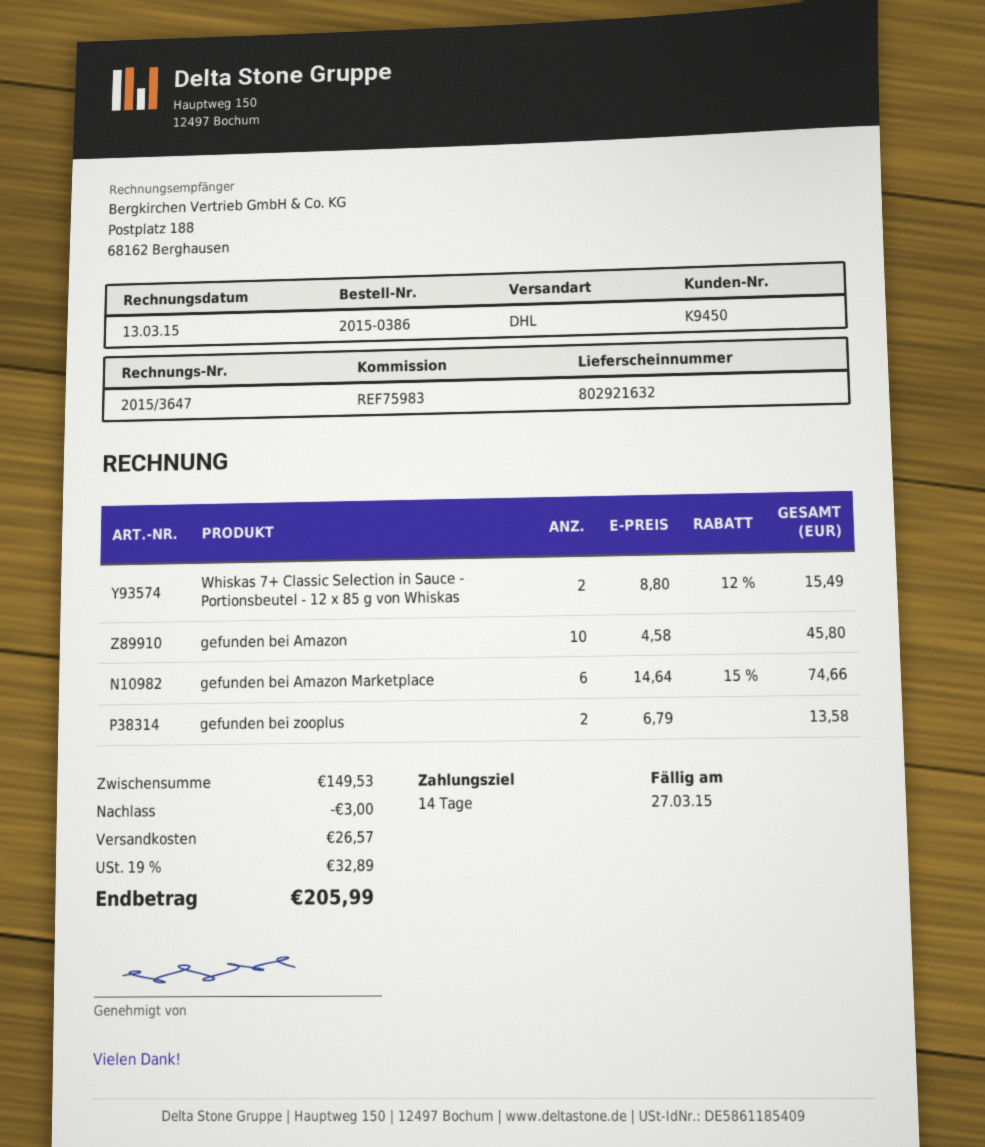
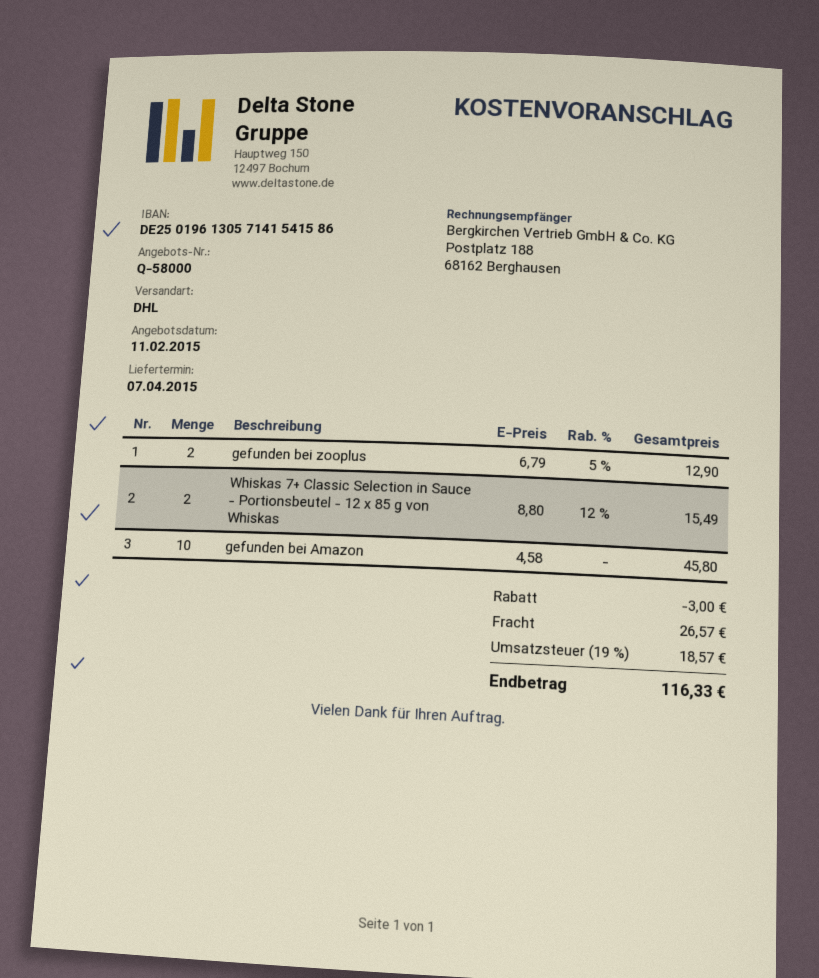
gefunden bei Amazon Marketplace: 6 x 14.64 - 15% = 74.66 -> none
gefunden bei zooplus: 2 x 6.79 = 13.58 -> 2 x 6.79 - 5% = 12.90
tax: 19% = 32.89 -> 19% = 18.57
total: 205.99 -> 116.33

